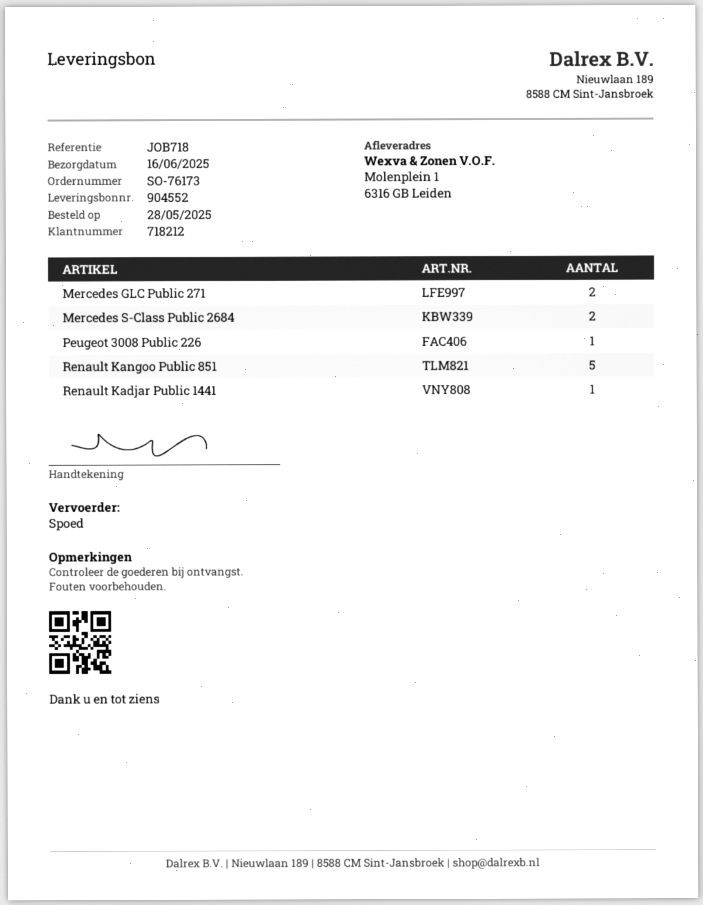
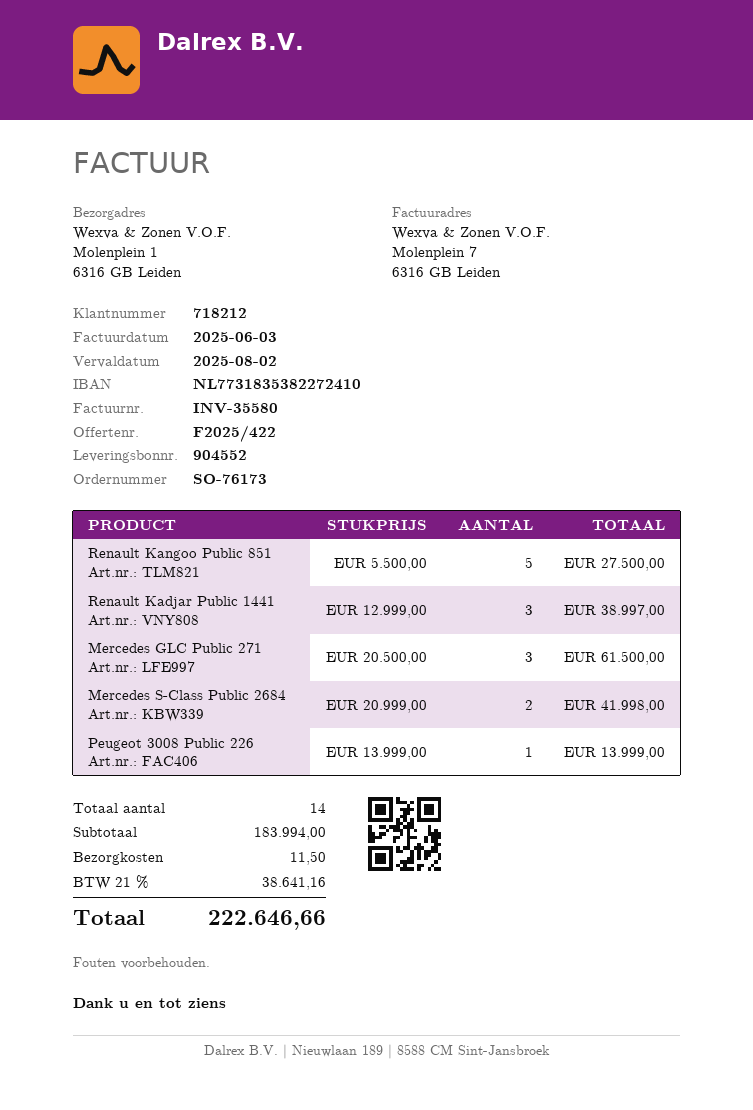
Mercedes GLC Public 271: 2 -> 3
Renault Kadjar Public 1441: 1 -> 3

